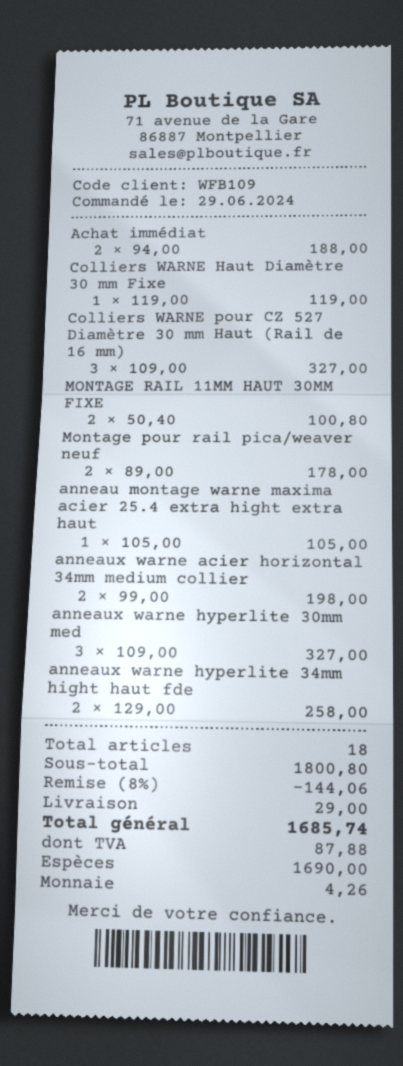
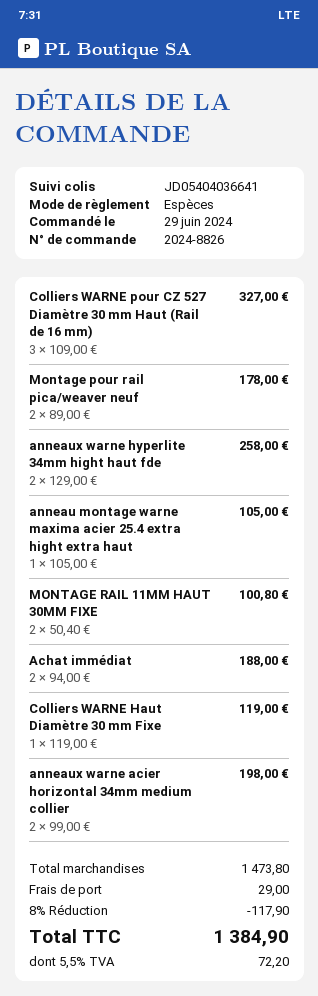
anneaux warne hyperlite 30mm med: 3 x 109.00 = 327.00 -> none
subtotal: 1800.80 -> 1473.80
discount: 8% = 144.06 -> 8% = 117.90
tax: 87.88 -> 72.20
total: 1685.74 -> 1384.90

